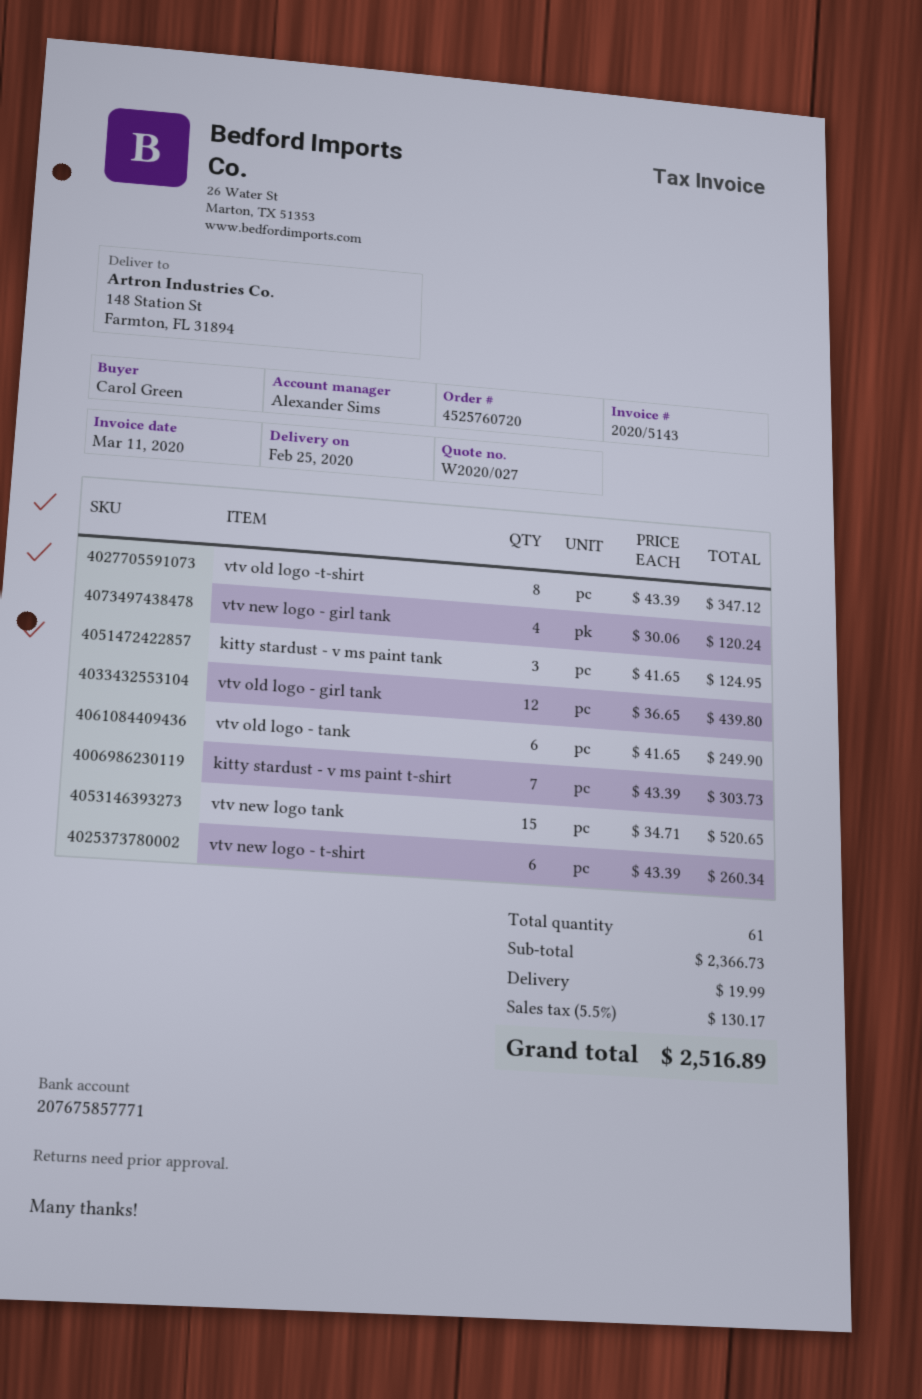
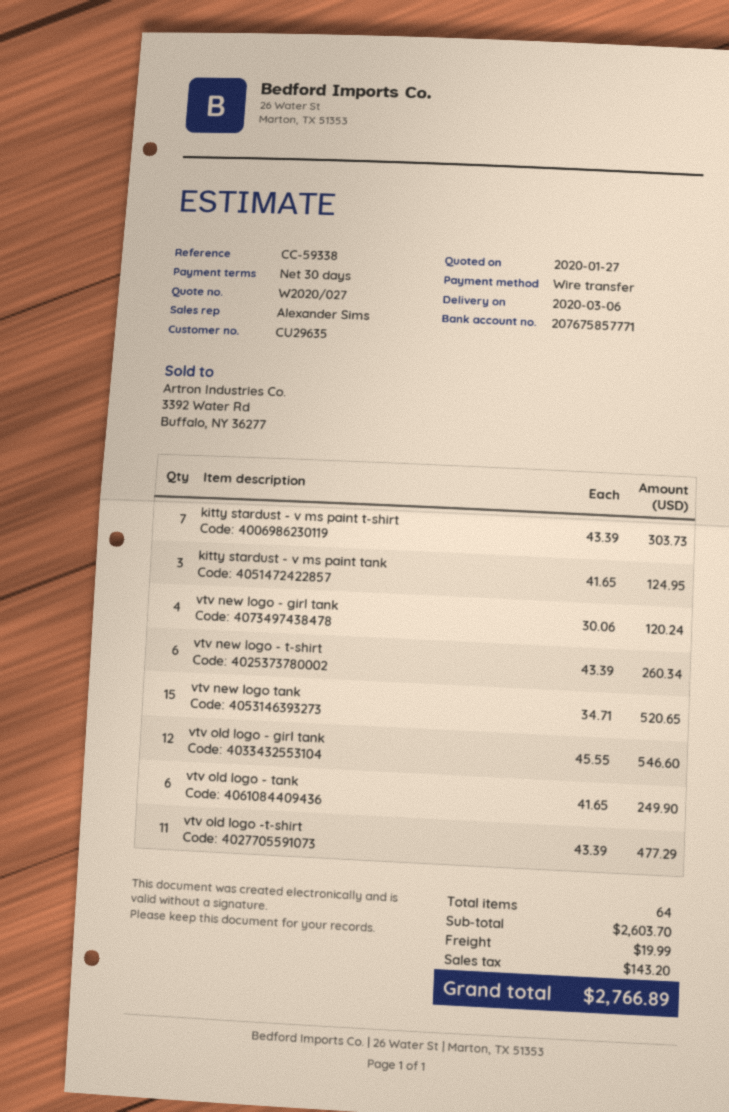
delivery date: 2020-02-25 -> 2020-03-06
vtv old logo -t-shirt: 8 x 43.39 = 347.12 -> 11 x 43.39 = 477.29
vtv old logo - girl tank: 12 x 36.65 = 439.80 -> 12 x 45.55 = 546.60
total quantity: 61 -> 64
subtotal: 2366.73 -> 2603.70
tax: 130.17 -> 143.20
total: 2516.89 -> 2766.89

